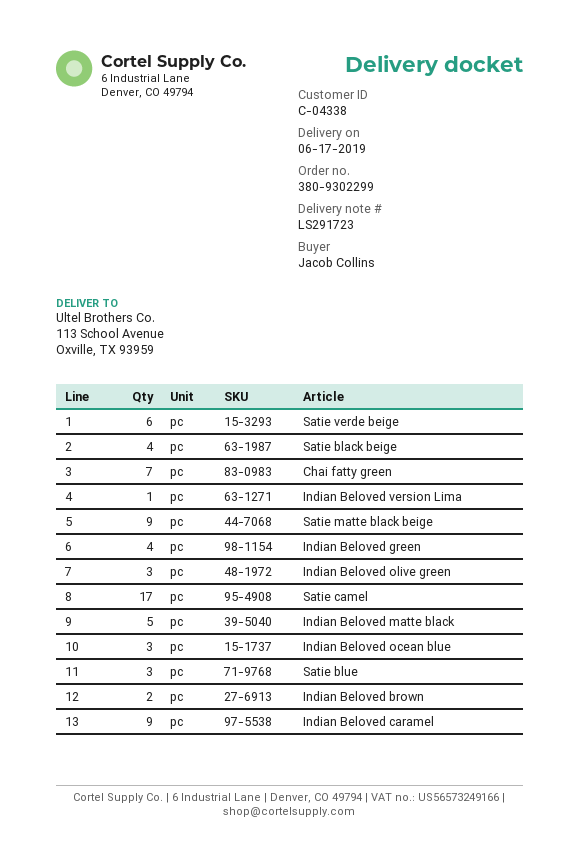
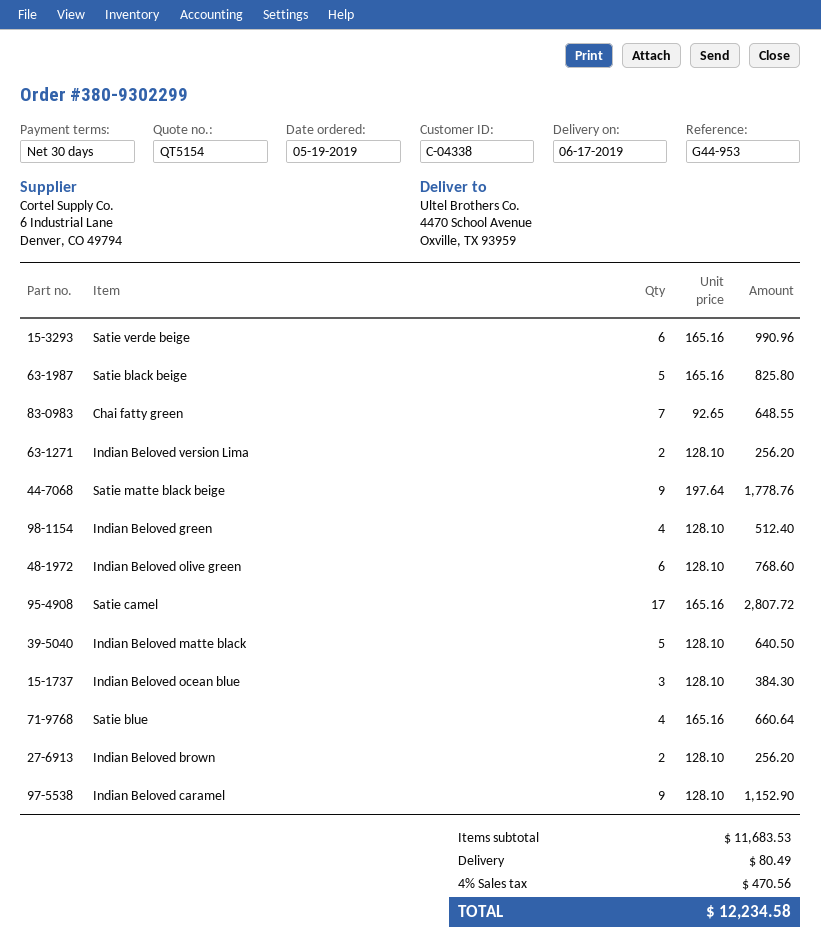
ship to: 113 School Avenue, Oxville, TX 93959 -> 4470 School Avenue, Oxville, TX 93959
Satie black beige: 4 -> 5
Indian Beloved version Lima: 1 -> 2
Indian Beloved olive green: 3 -> 6
Satie blue: 3 -> 4

